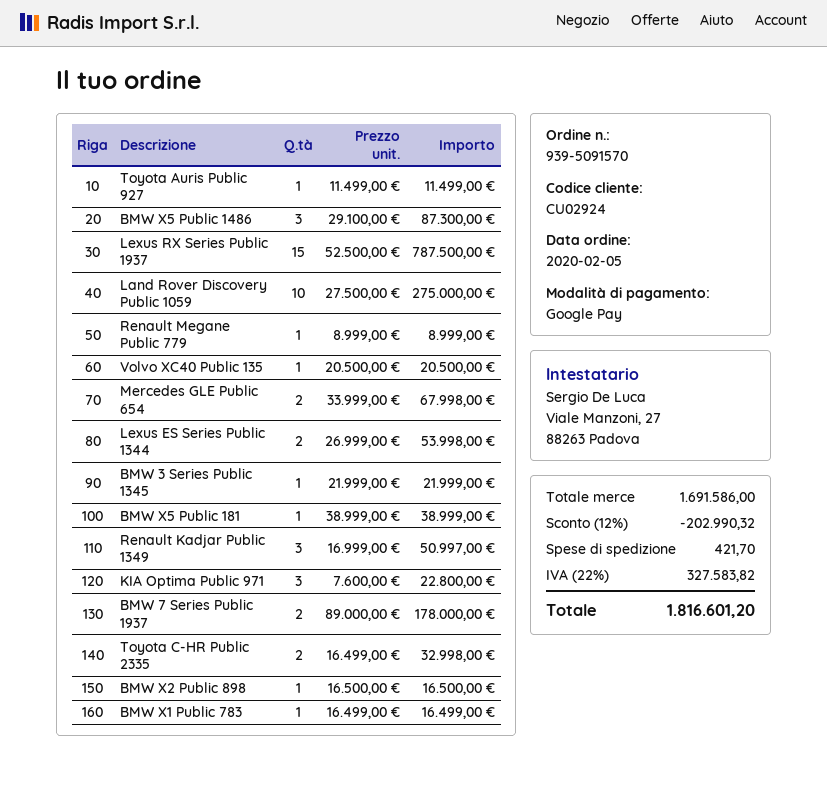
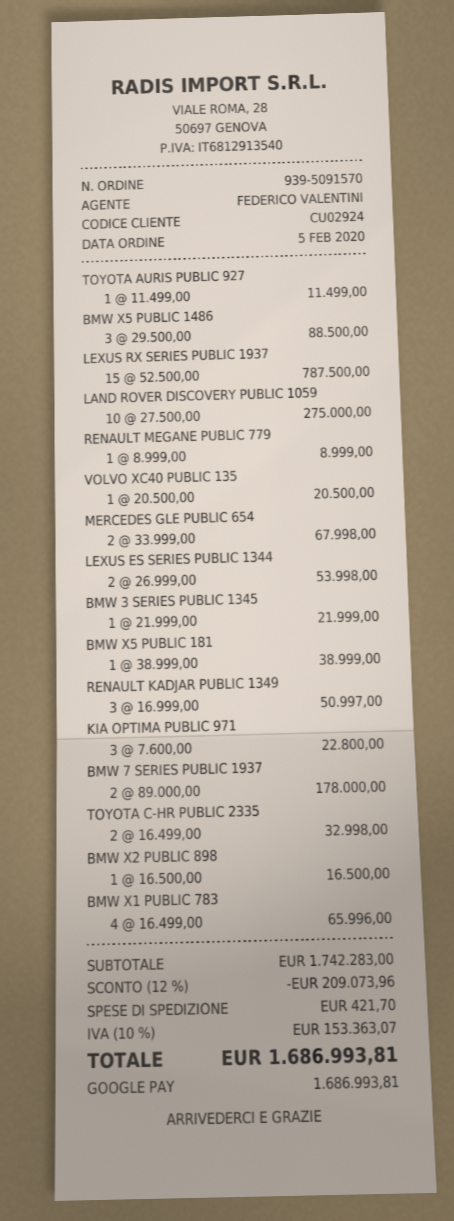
BMW X5 Public 1486: 3 x 29100.00 = 87300.00 -> 3 x 29500.00 = 88500.00
BMW X1 Public 783: 1 x 16499.00 = 16499.00 -> 4 x 16499.00 = 65996.00
subtotal: 1691586.00 -> 1742283.00
discount: 12% = 202990.32 -> 12% = 209073.96
tax: 22% = 327583.82 -> 10% = 153363.07
total: 1816601.20 -> 1686993.81

